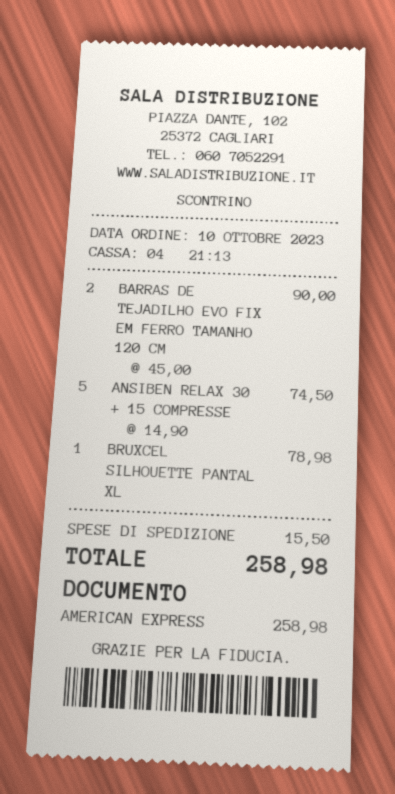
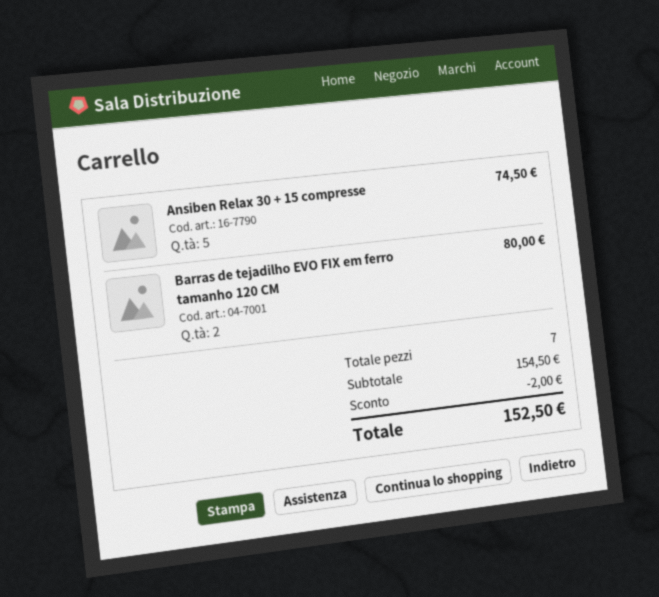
BARRAS DE TEJADILHO EVO FIX EM FERRO TAMANHO 120 CM: 2 for 90.00 -> 2 for 80.00
BRUXCEL SILHOUETTE PANTAL XL: 1 for 78.98 -> none
discount: none -> 2.00
shipping: 15.50 -> none
total: 258.98 -> 152.50

